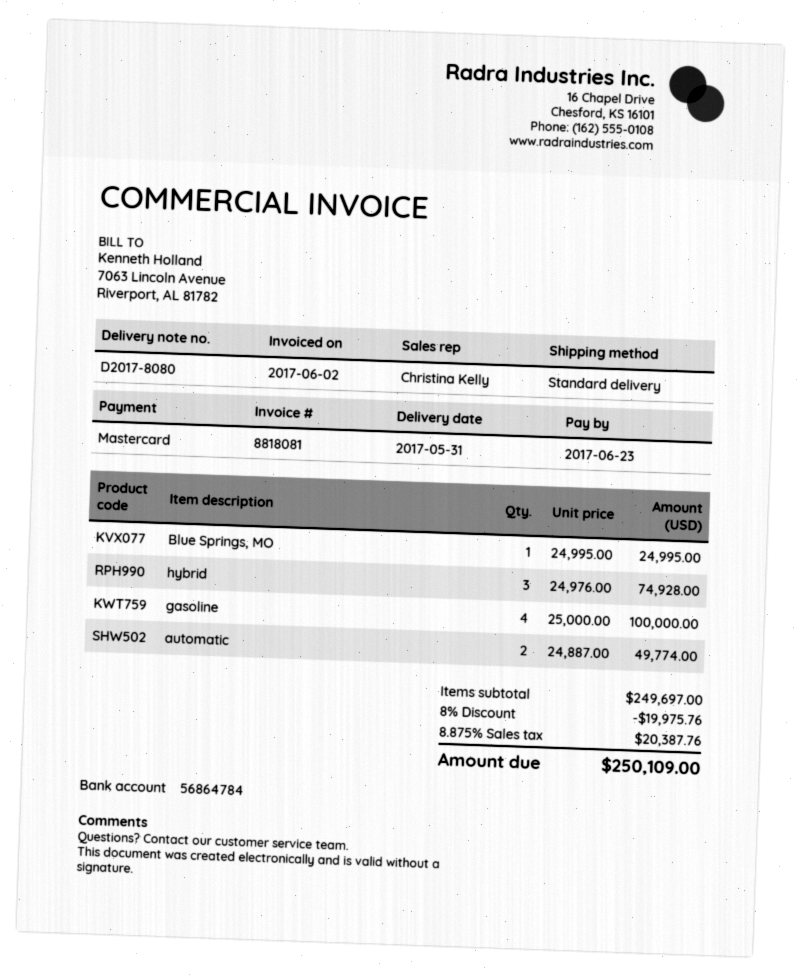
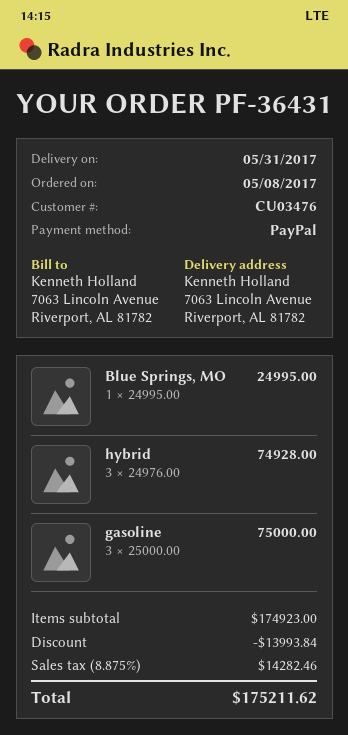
payment method: Mastercard -> PayPal
gasoline: 4 x 25000.00 = 100000.00 -> 3 x 25000.00 = 75000.00
automatic: 2 x 24887.00 = 49774.00 -> none
subtotal: 249697.00 -> 174923.00
discount: 19975.76 -> 13993.84
tax: 8.875% = 20387.76 -> 8.875% = 14282.46
total: 250109.00 -> 175211.62

